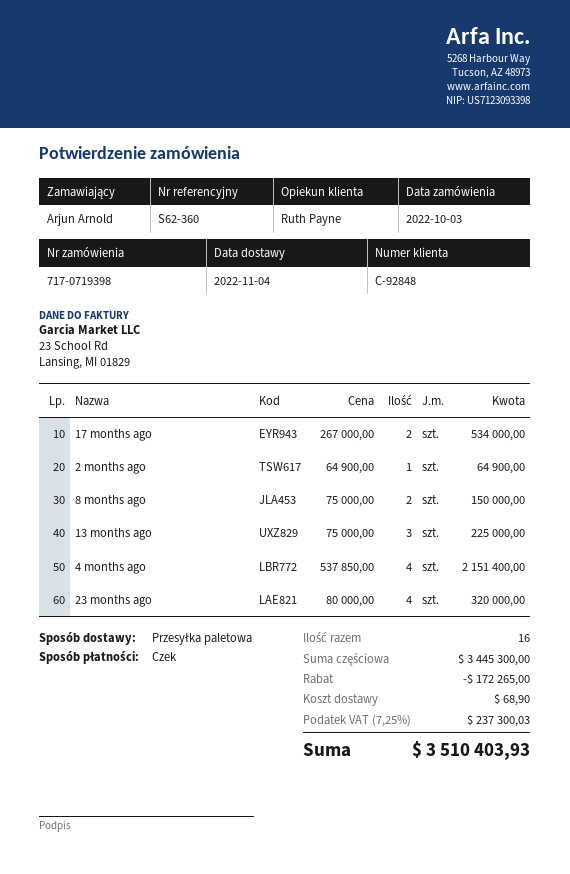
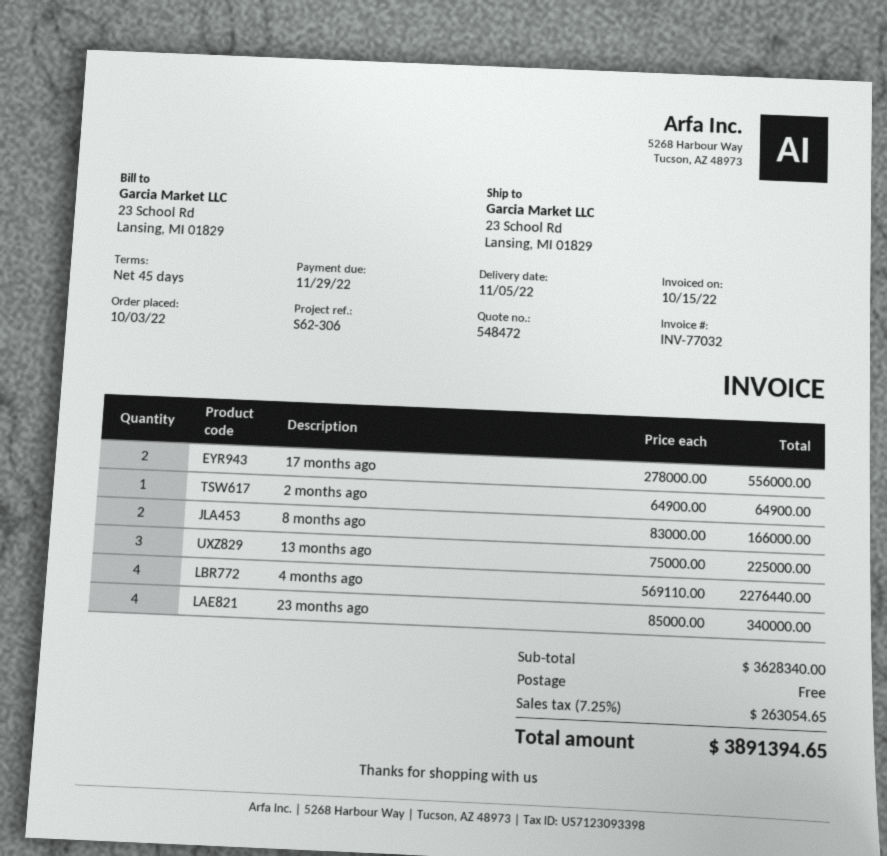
delivery date: 2022-11-04 -> 2022-11-05
reference: S62-360 -> S62-306
17 months ago: 2 x 267000.00 = 534000.00 -> 2 x 278000.00 = 556000.00
8 months ago: 2 x 75000.00 = 150000.00 -> 2 x 83000.00 = 166000.00
4 months ago: 4 x 537850.00 = 2151400.00 -> 4 x 569110.00 = 2276440.00
23 months ago: 4 x 80000.00 = 320000.00 -> 4 x 85000.00 = 340000.00
subtotal: 3445300.00 -> 3628340.00
discount: 172265.00 -> none
shipping: 68.90 -> 0.00
tax: 7.25% = 237300.03 -> 7.25% = 263054.65
total: 3510403.93 -> 3891394.65

